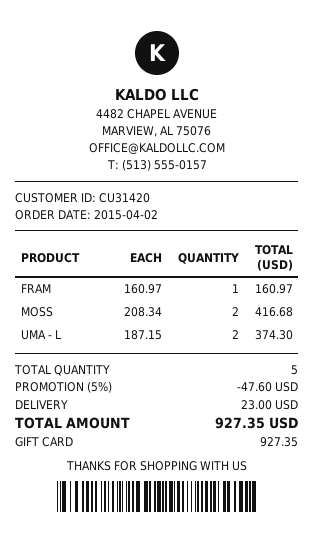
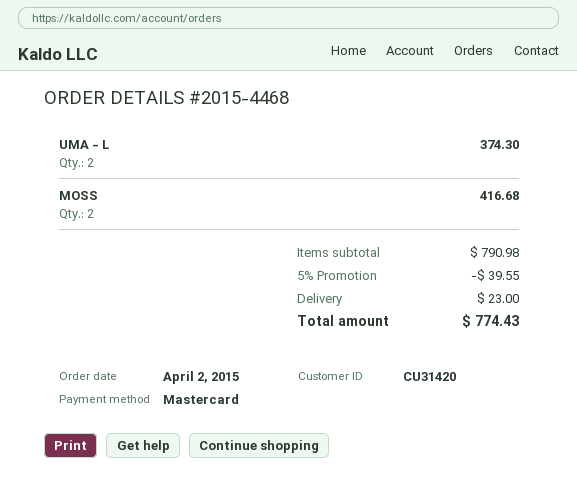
payment method: gift card -> Mastercard
FRAM: 1 for 160.97 -> none
discount: 5% = 47.60 -> 5% = 39.55
total: 927.35 -> 774.43

